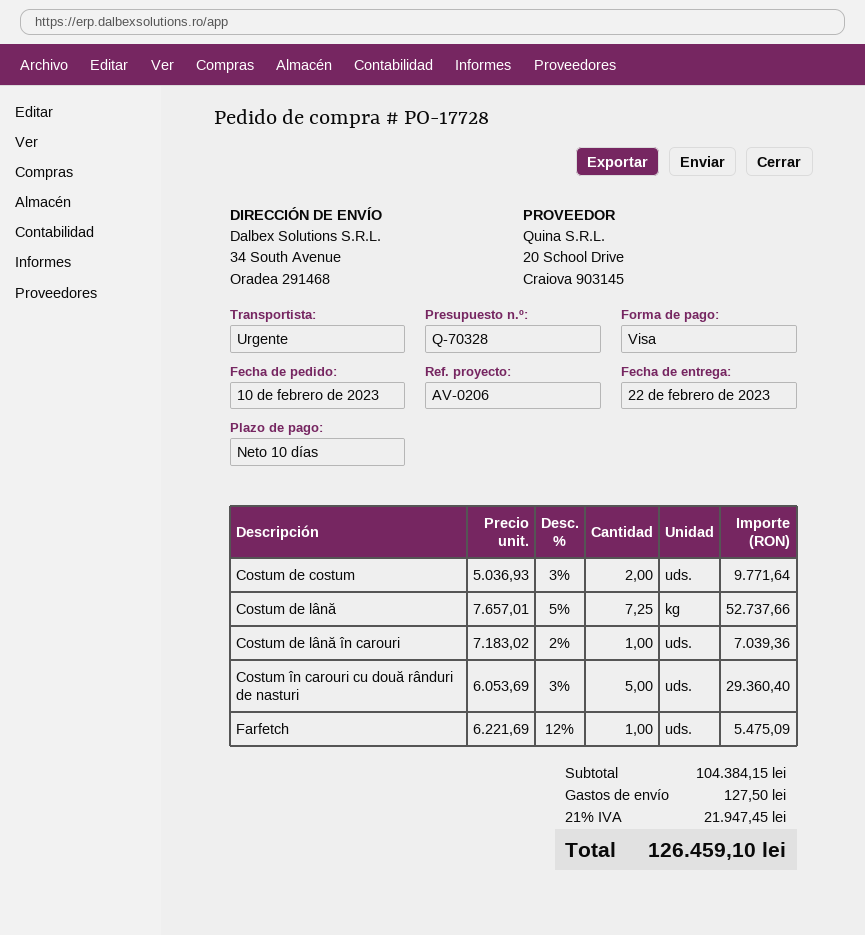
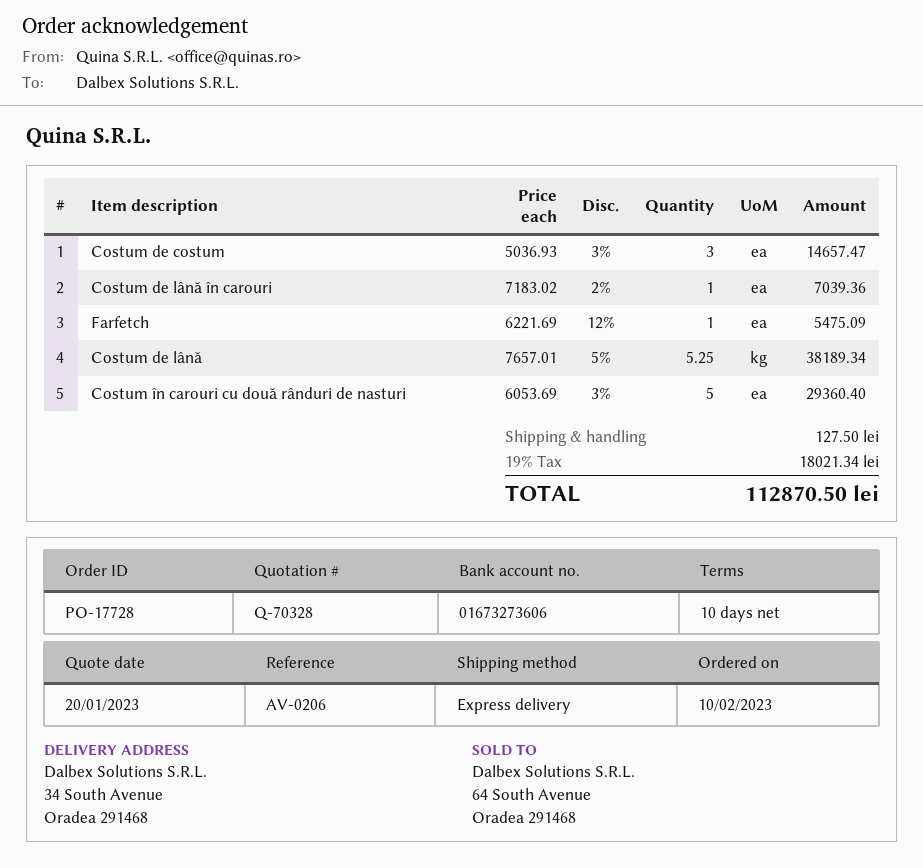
Costum de costum: 2 x 5036.93 - 3% = 9771.64 -> 3 x 5036.93 - 3% = 14657.47
Costum de lână: 7.25 x 7657.01 - 5% = 52737.66 -> 5.25 x 7657.01 - 5% = 38189.34
tax: 21% = 21947.45 -> 19% = 18021.34
total: 126459.10 -> 112870.50

